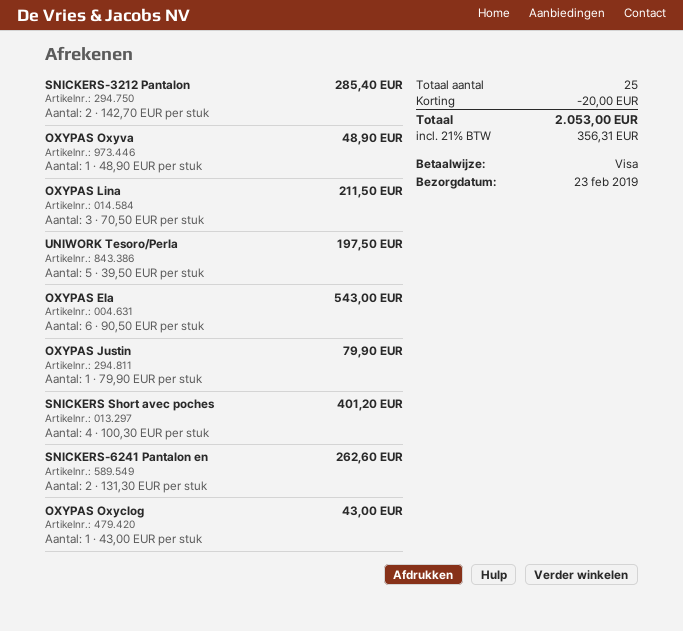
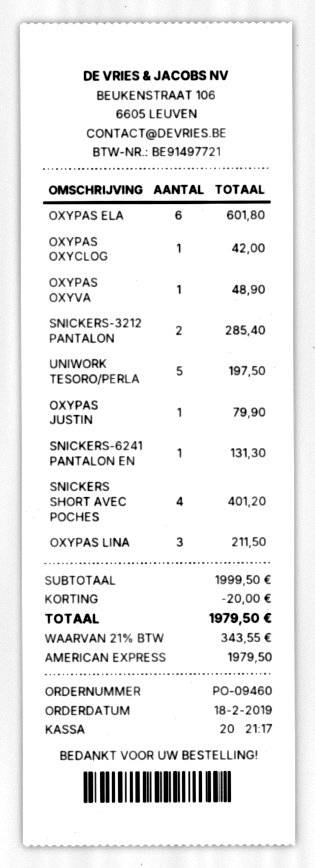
payment method: Visa -> American Express
OXYPAS Ela: 6 for 543.00 -> 6 for 601.80
SNICKERS-6241 Pantalon en: 2 for 262.60 -> 1 for 131.30
OXYPAS Oxyclog: 1 for 43.00 -> 1 for 42.00
tax: 21% = 356.31 -> 21% = 343.55
total: 2053.00 -> 1979.50

